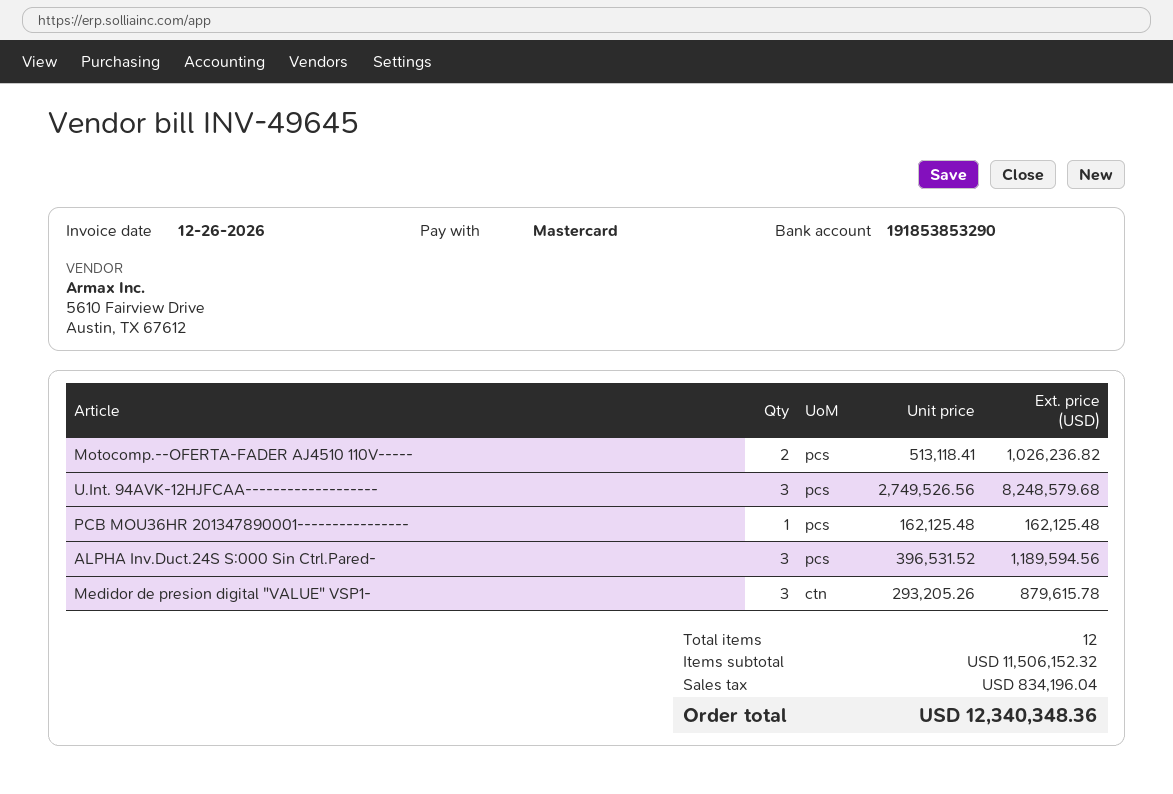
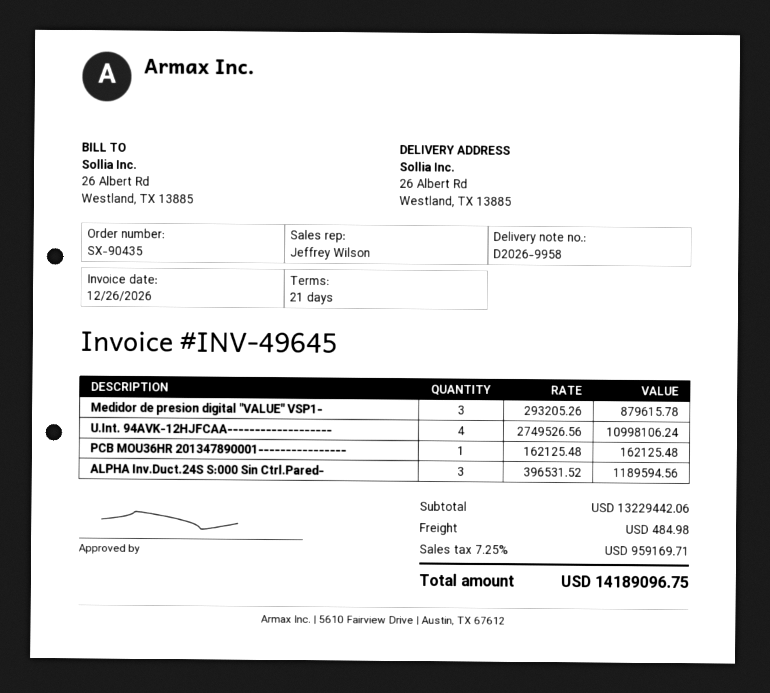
Motocomp.--OFERTA-FADER AJ4510 110V-----: 2 x 513118.41 = 1026236.82 -> none
U.Int. 94AVK-12HJFCAA-------------------: 3 x 2749526.56 = 8248579.68 -> 4 x 2749526.56 = 10998106.24
subtotal: 11506152.32 -> 13229442.06
shipping: none -> 484.98
tax: 834196.04 -> 959169.71
total: 12340348.36 -> 14189096.75

